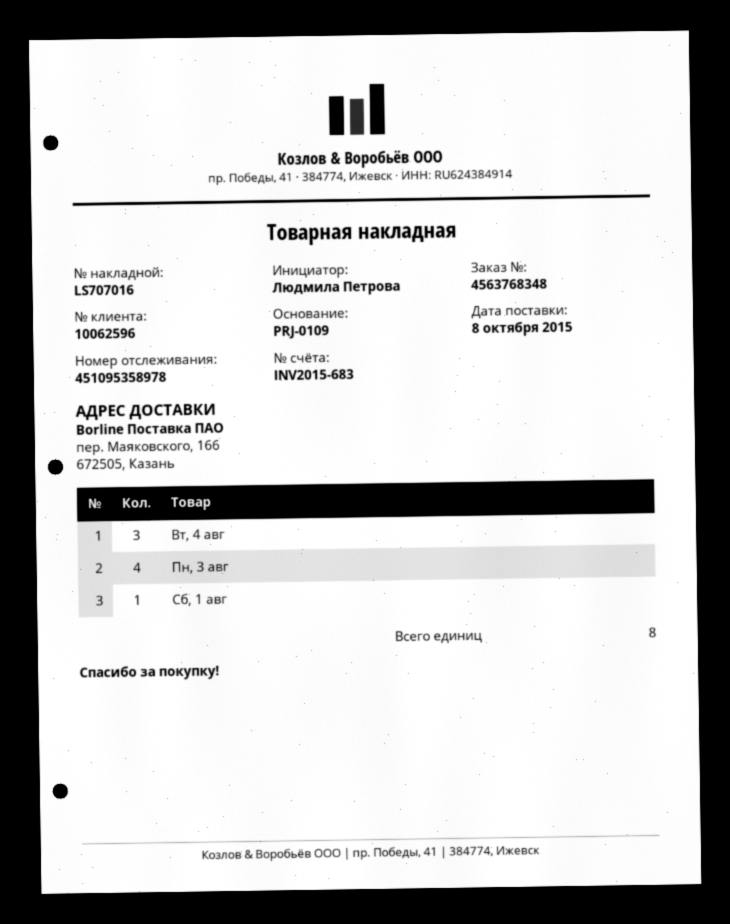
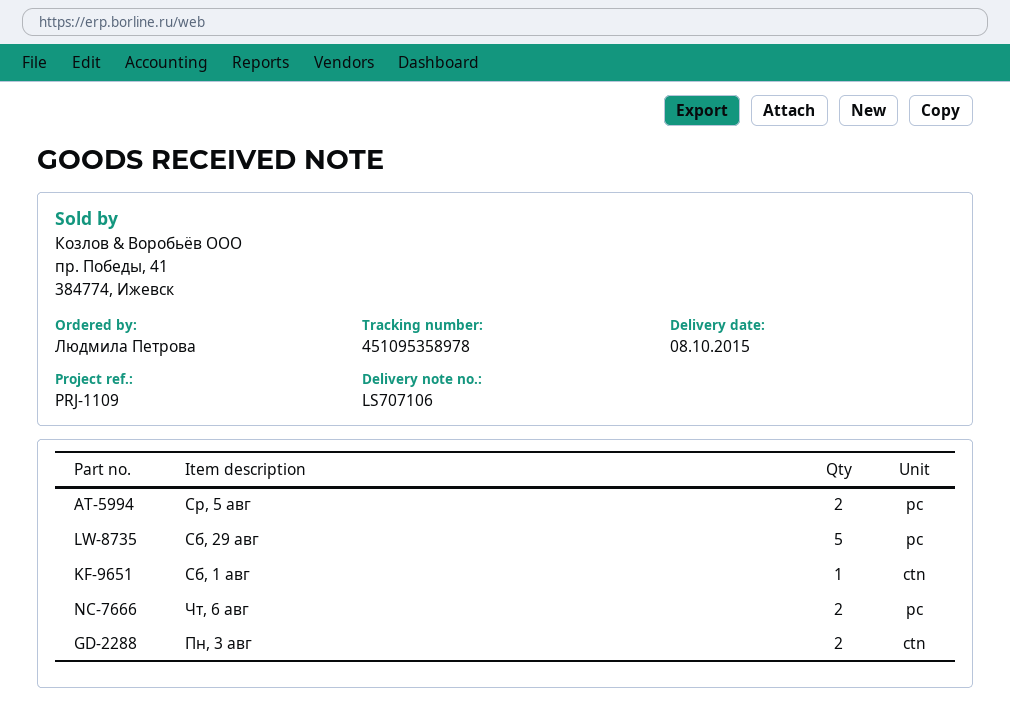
delivery note number: LS707016 -> LS707106
reference: PRJ-0109 -> PRJ-1109
Вт, 4 авг: 3 -> none
Пн, 3 авг: 4 -> 2
Ср, 5 авг: none -> 2
Сб, 29 авг: none -> 5
Чт, 6 авг: none -> 2

